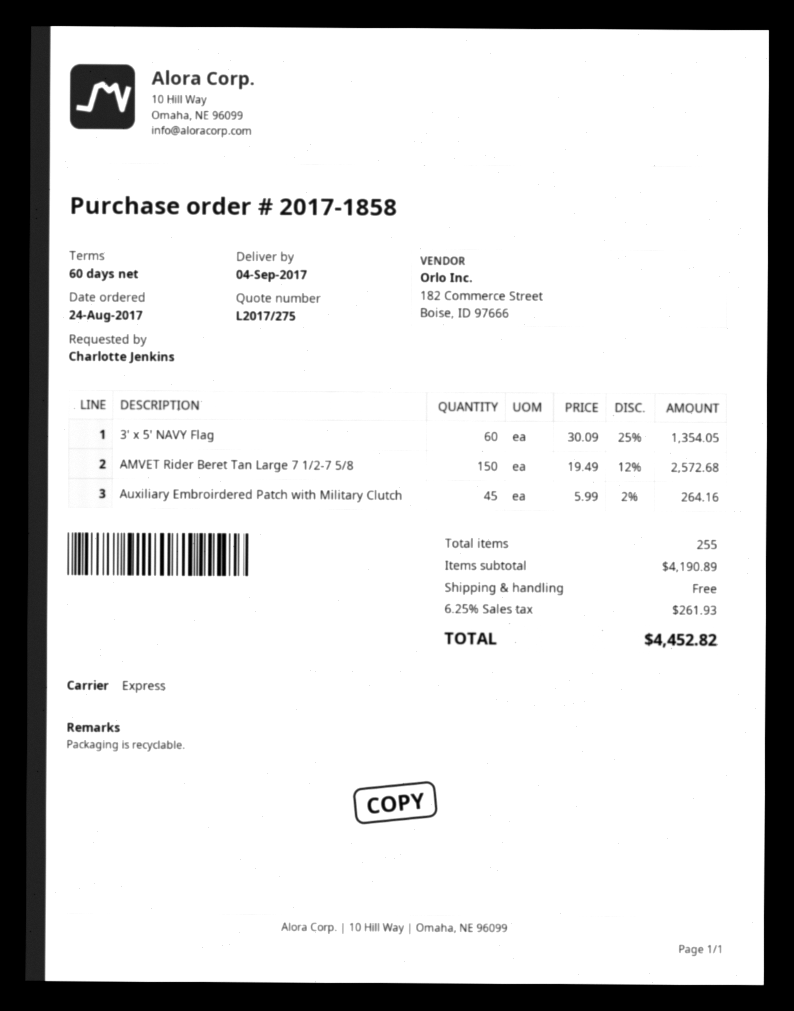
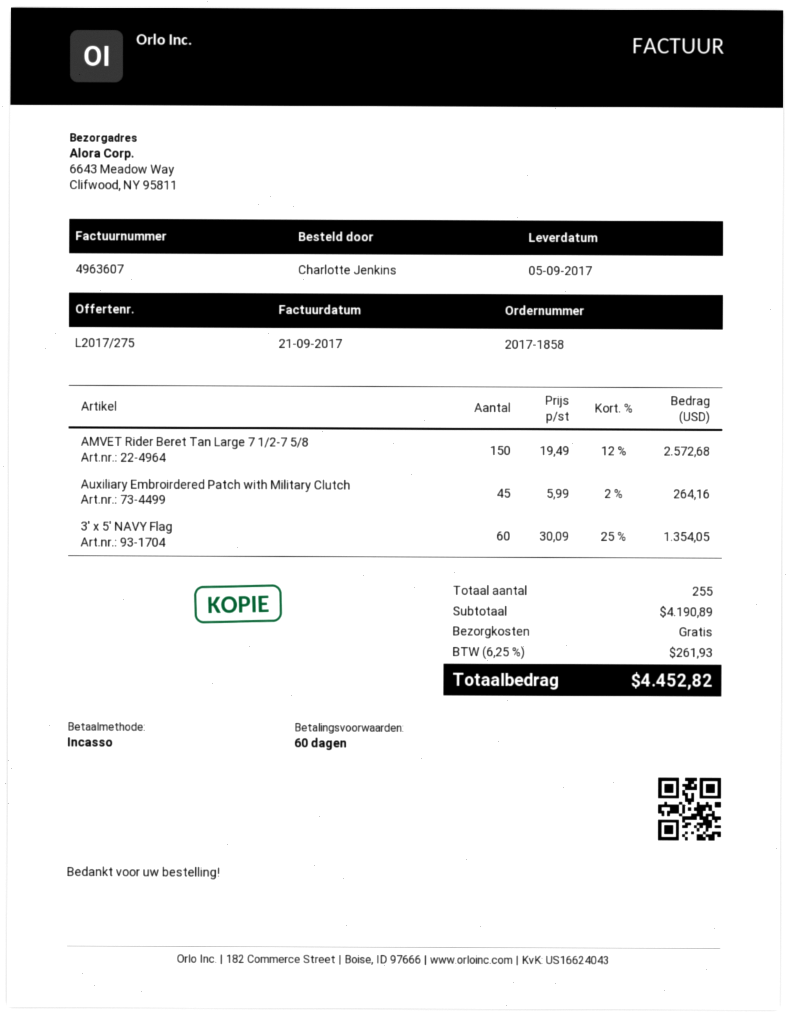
delivery date: 2017-09-04 -> 2017-09-05

